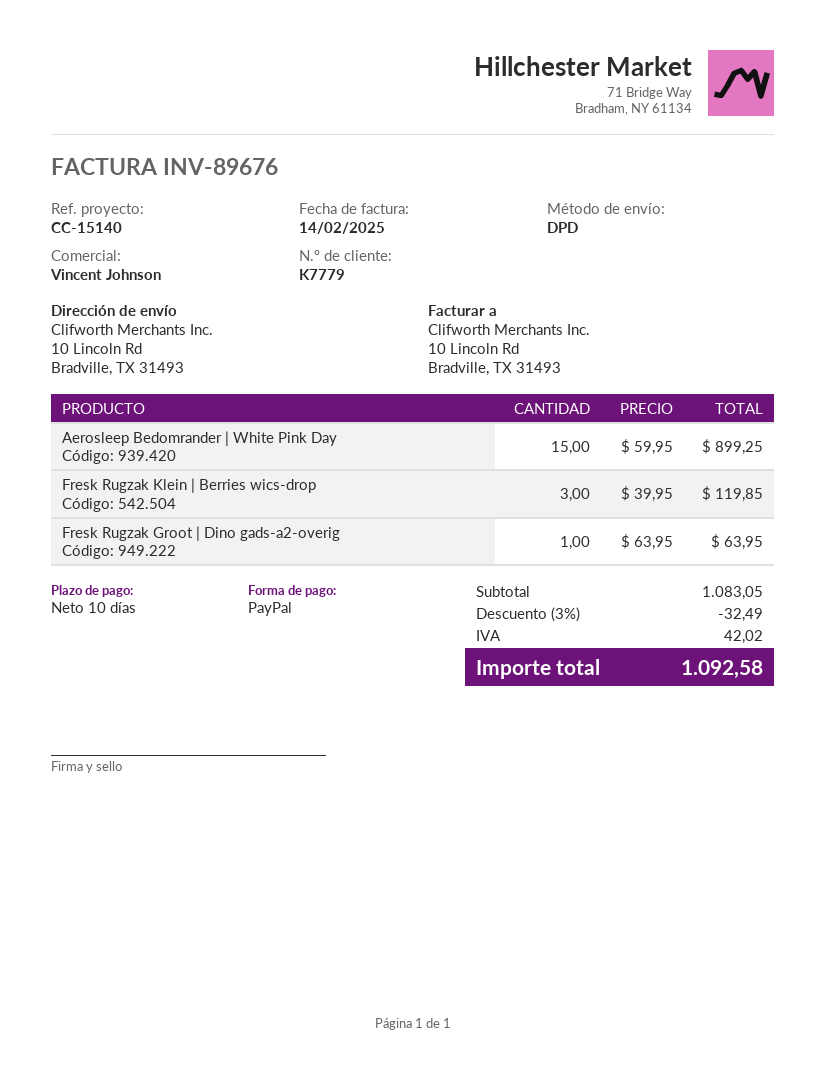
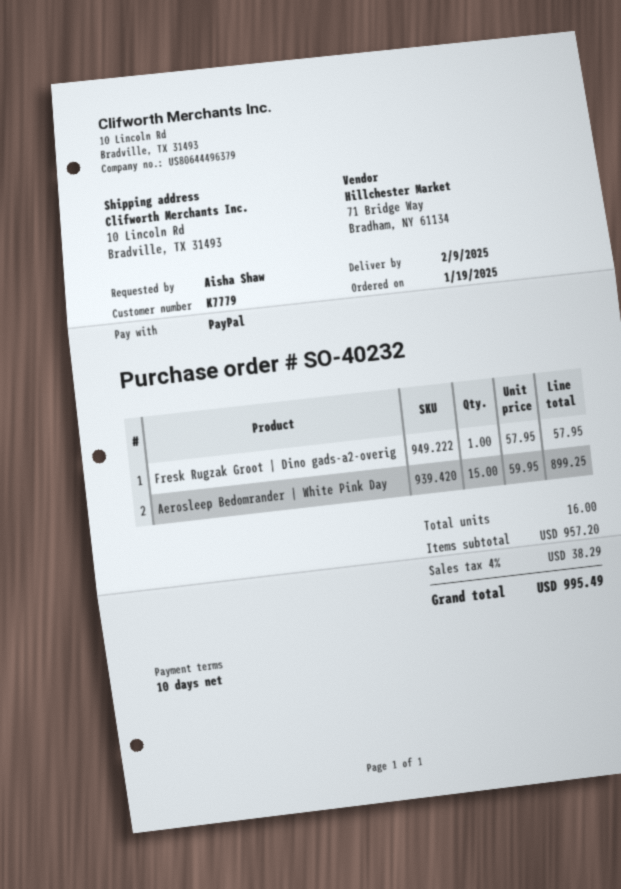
Fresk Rugzak Klein | Berries wics-drop: 3 x 39.95 = 119.85 -> none
Fresk Rugzak Groot | Dino gads-a2-overig: 1 x 63.95 = 63.95 -> 1 x 57.95 = 57.95
subtotal: 1083.05 -> 957.20
discount: 3% = 32.49 -> none
tax: 42.02 -> 38.29
total: 1092.58 -> 995.49

